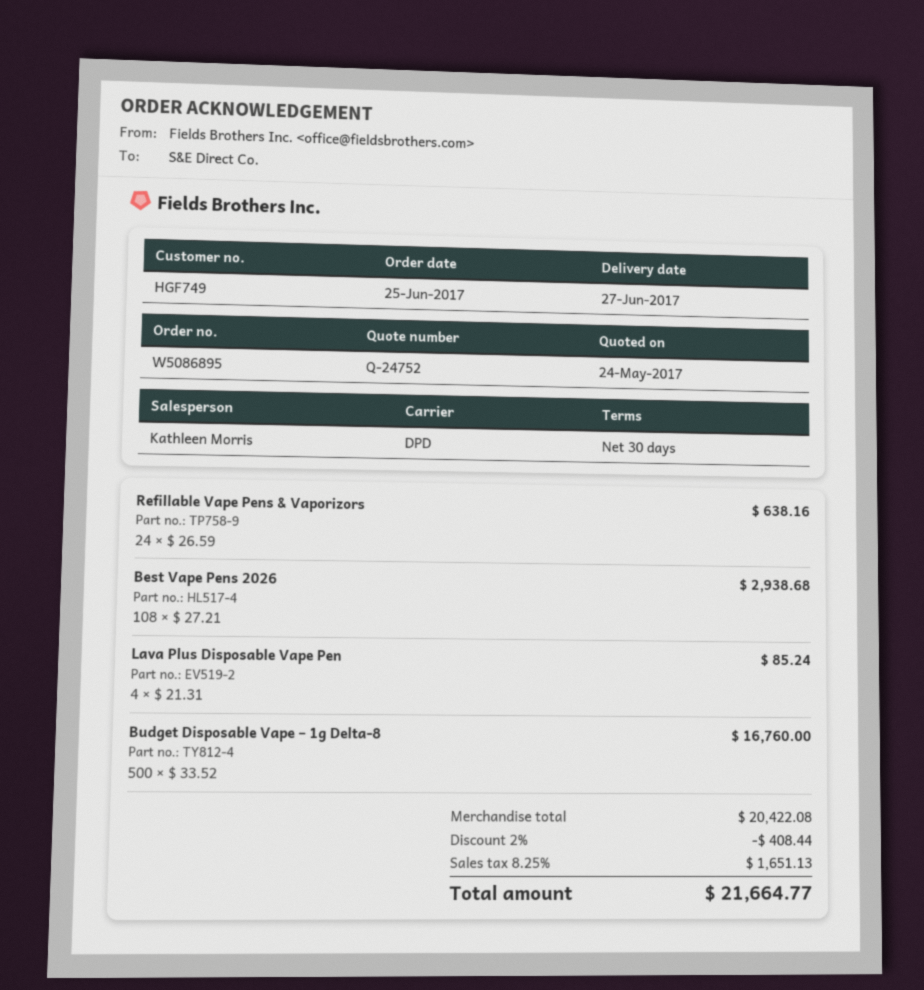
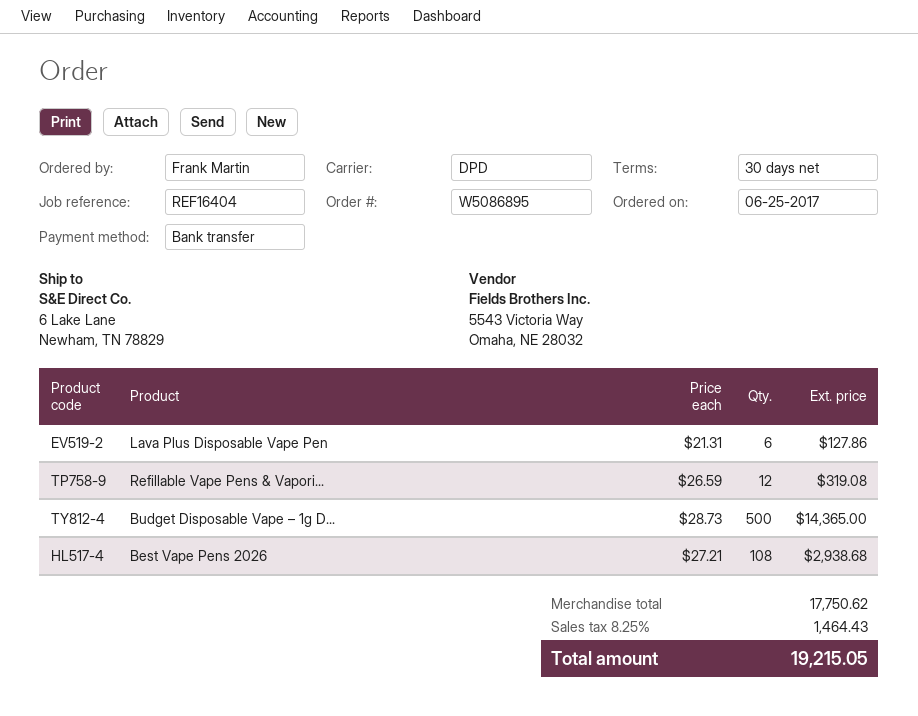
Refillable Vape Pens & Vaporizors: 24 x 26.59 = 638.16 -> 12 x 26.59 = 319.08
Lava Plus Disposable Vape Pen: 4 x 21.31 = 85.24 -> 6 x 21.31 = 127.86
Budget Disposable Vape – 1g Delta-8: 500 x 33.52 = 16760.00 -> 500 x 28.73 = 14365.00
subtotal: 20422.08 -> 17750.62
discount: 2% = 408.44 -> none
tax: 8.25% = 1651.13 -> 8.25% = 1464.43
total: 21664.77 -> 19215.05

